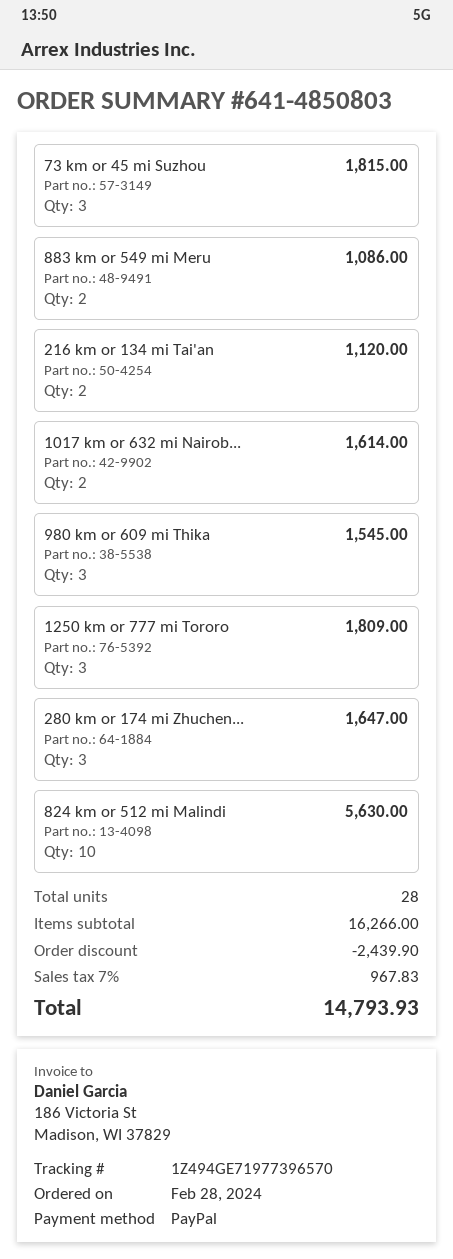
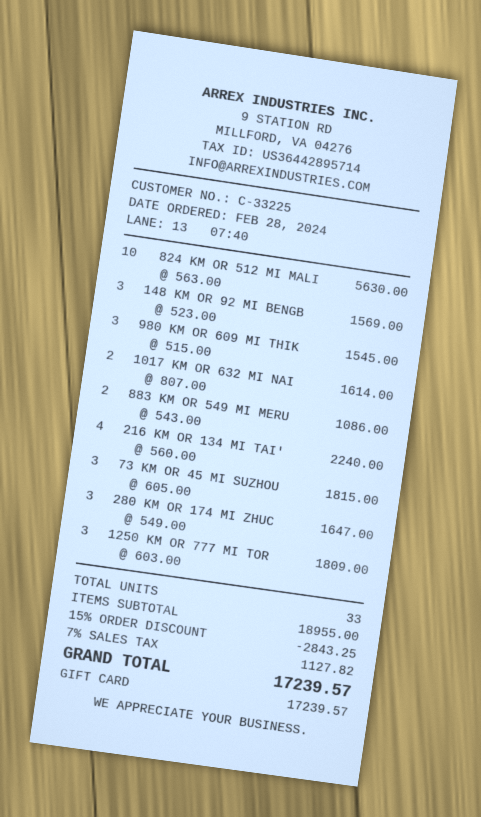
payment method: PayPal -> gift card
216 km or 134 mi Tai'an: 2 for 1120.00 -> 4 for 2240.00
148 KM OR 92 MI BENGB: none -> 3 for 1569.00
total quantity: 28 -> 33
subtotal: 16266.00 -> 18955.00
discount: 2439.90 -> 2843.25
tax: 7% = 967.83 -> 7% = 1127.82
total: 14793.93 -> 17239.57

